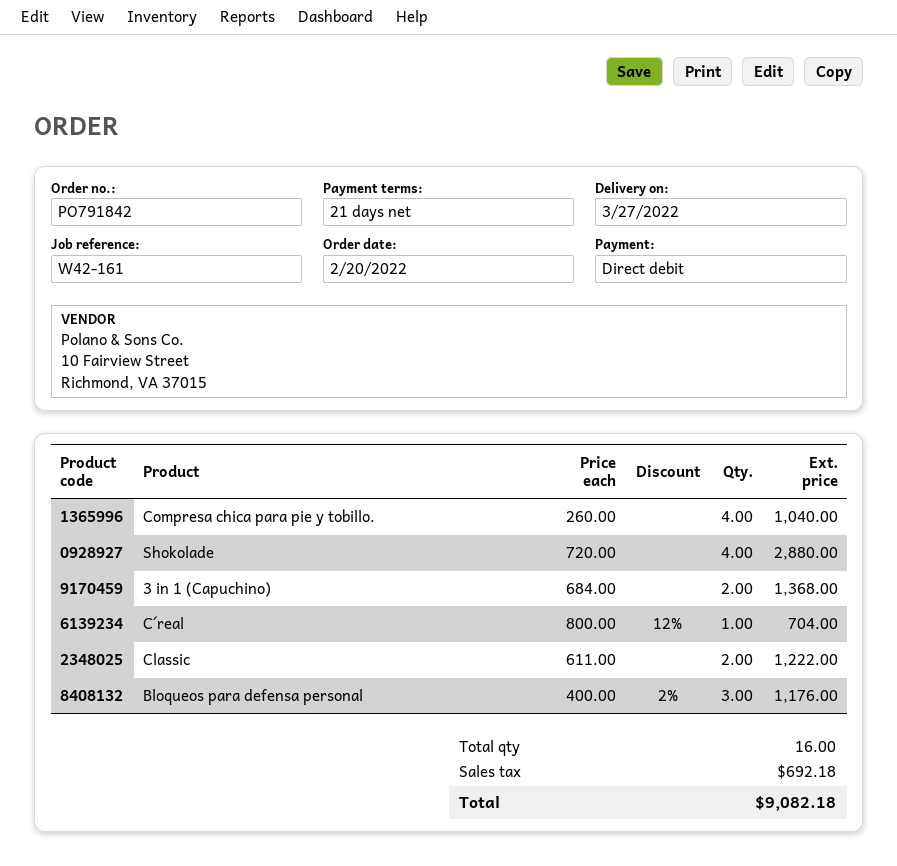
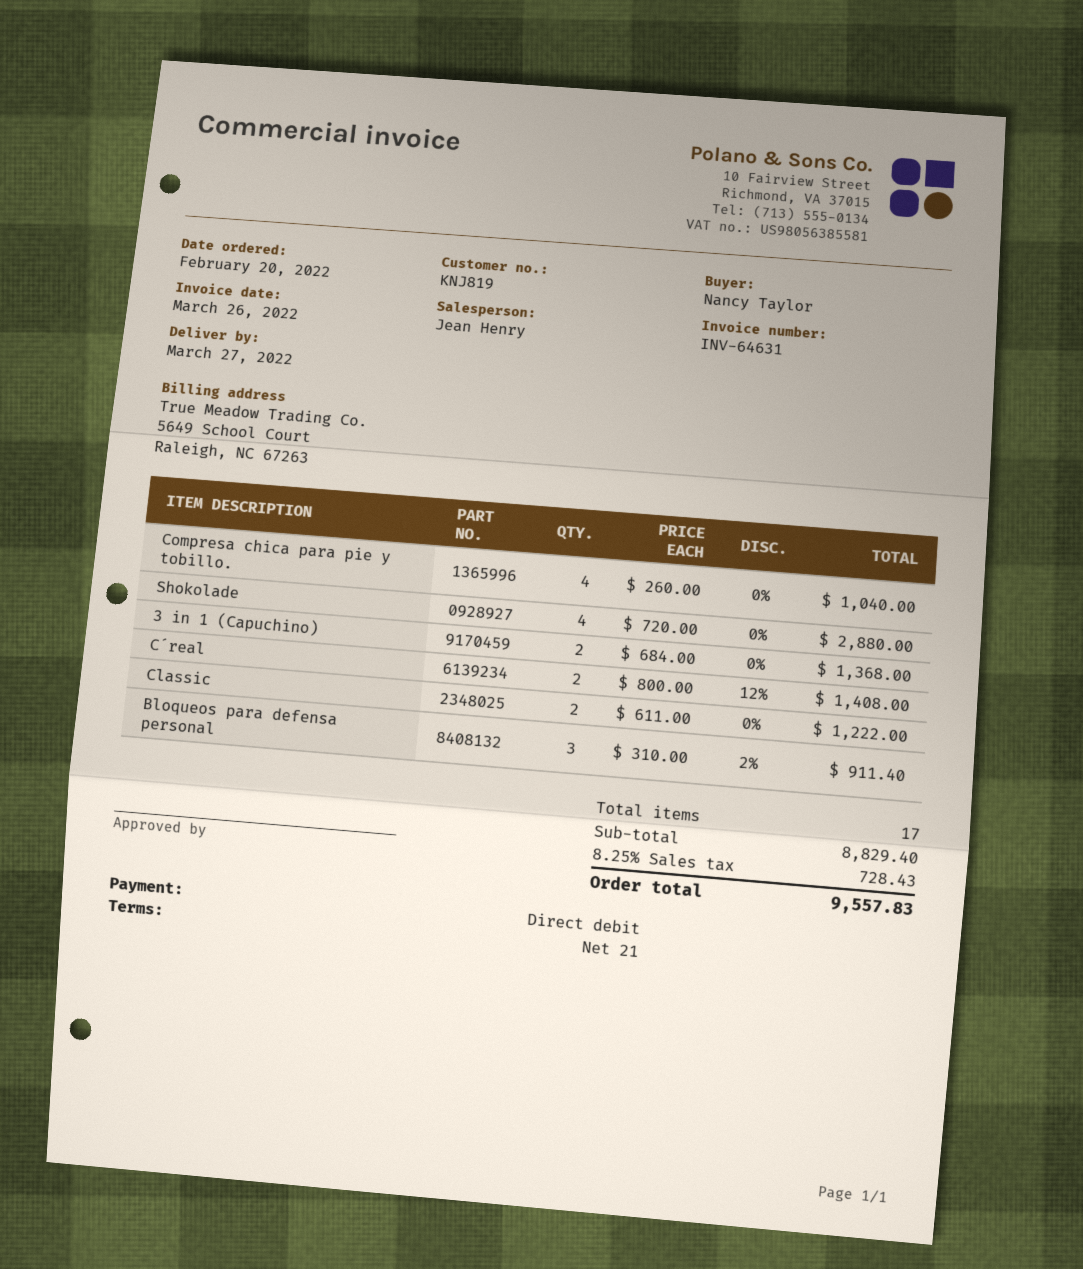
C´real: 1 x 800.00 - 12% = 704.00 -> 2 x 800.00 - 12% = 1408.00
Bloqueos para defensa personal: 3 x 400.00 - 2% = 1176.00 -> 3 x 310.00 - 2% = 911.40
total quantity: 16 -> 17
tax: 692.18 -> 728.43
total: 9082.18 -> 9557.83

